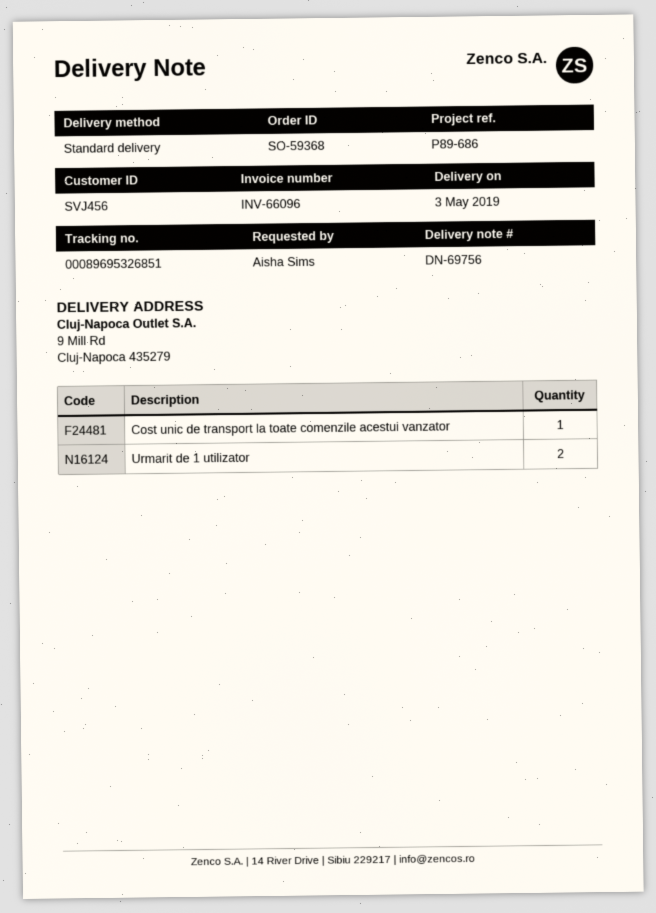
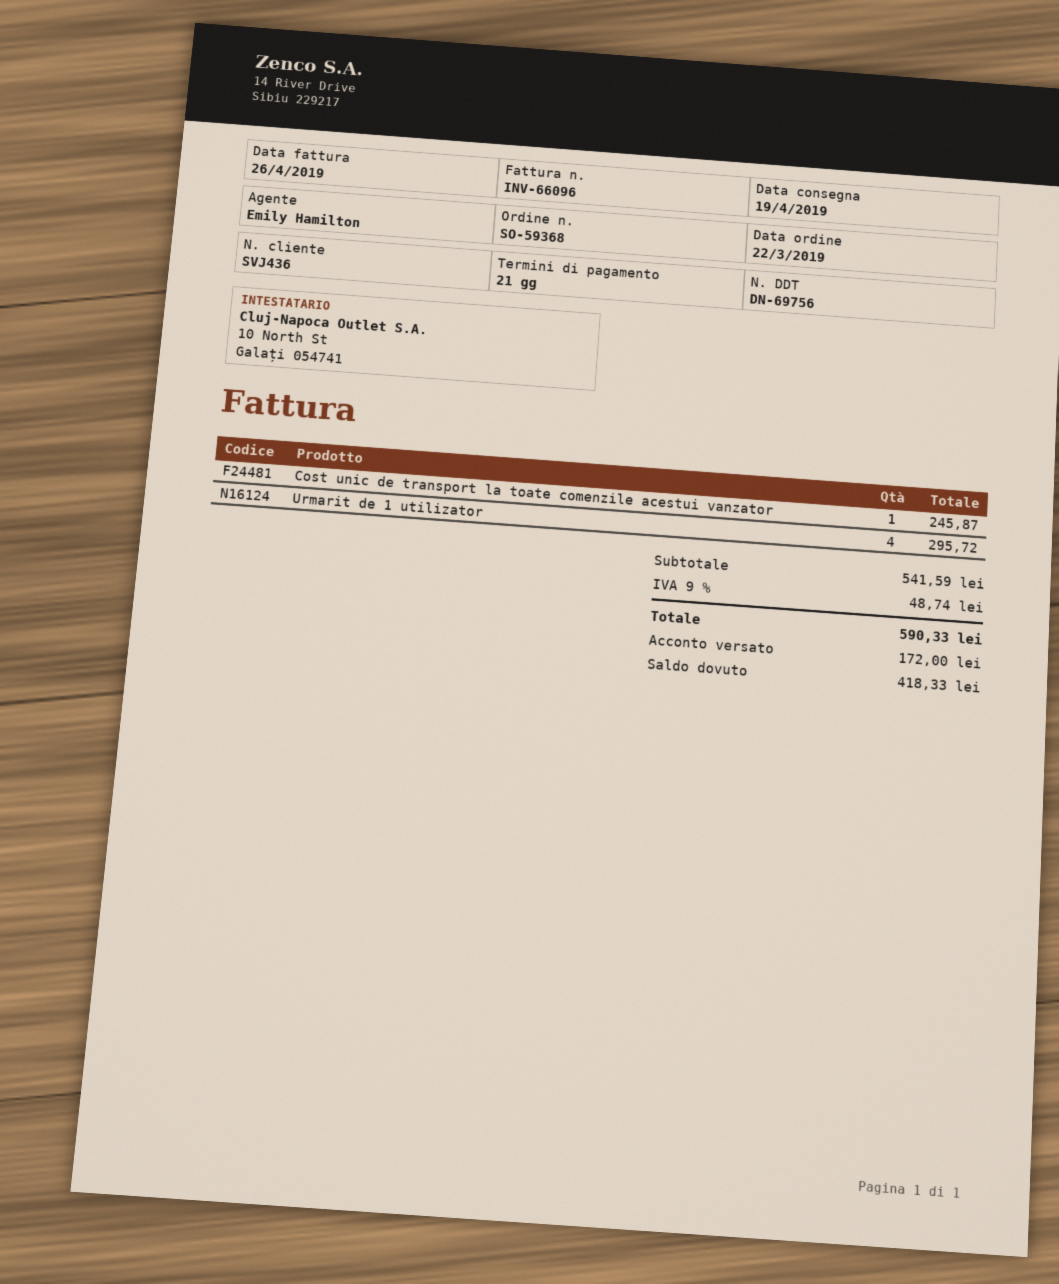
delivery date: 2019-05-03 -> 2019-04-19
customer number: SVJ456 -> SVJ436
Urmarit de 1 utilizator: 2 -> 4

